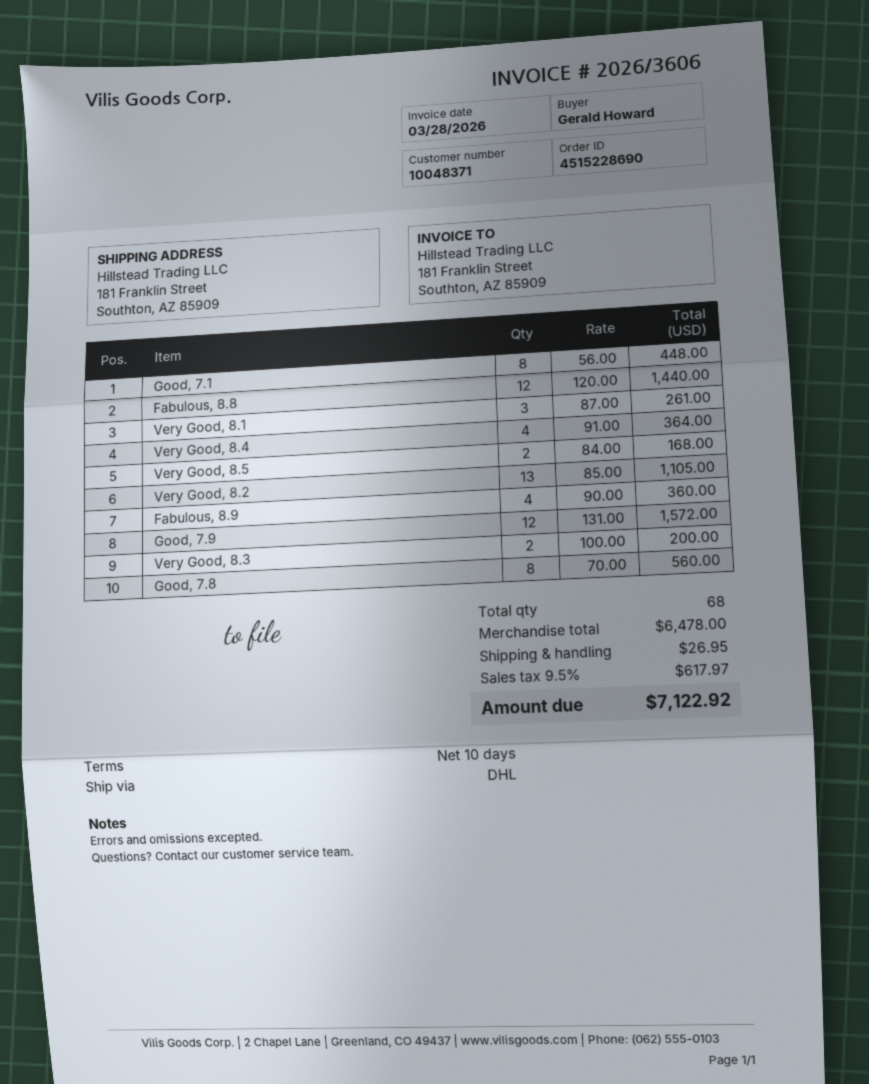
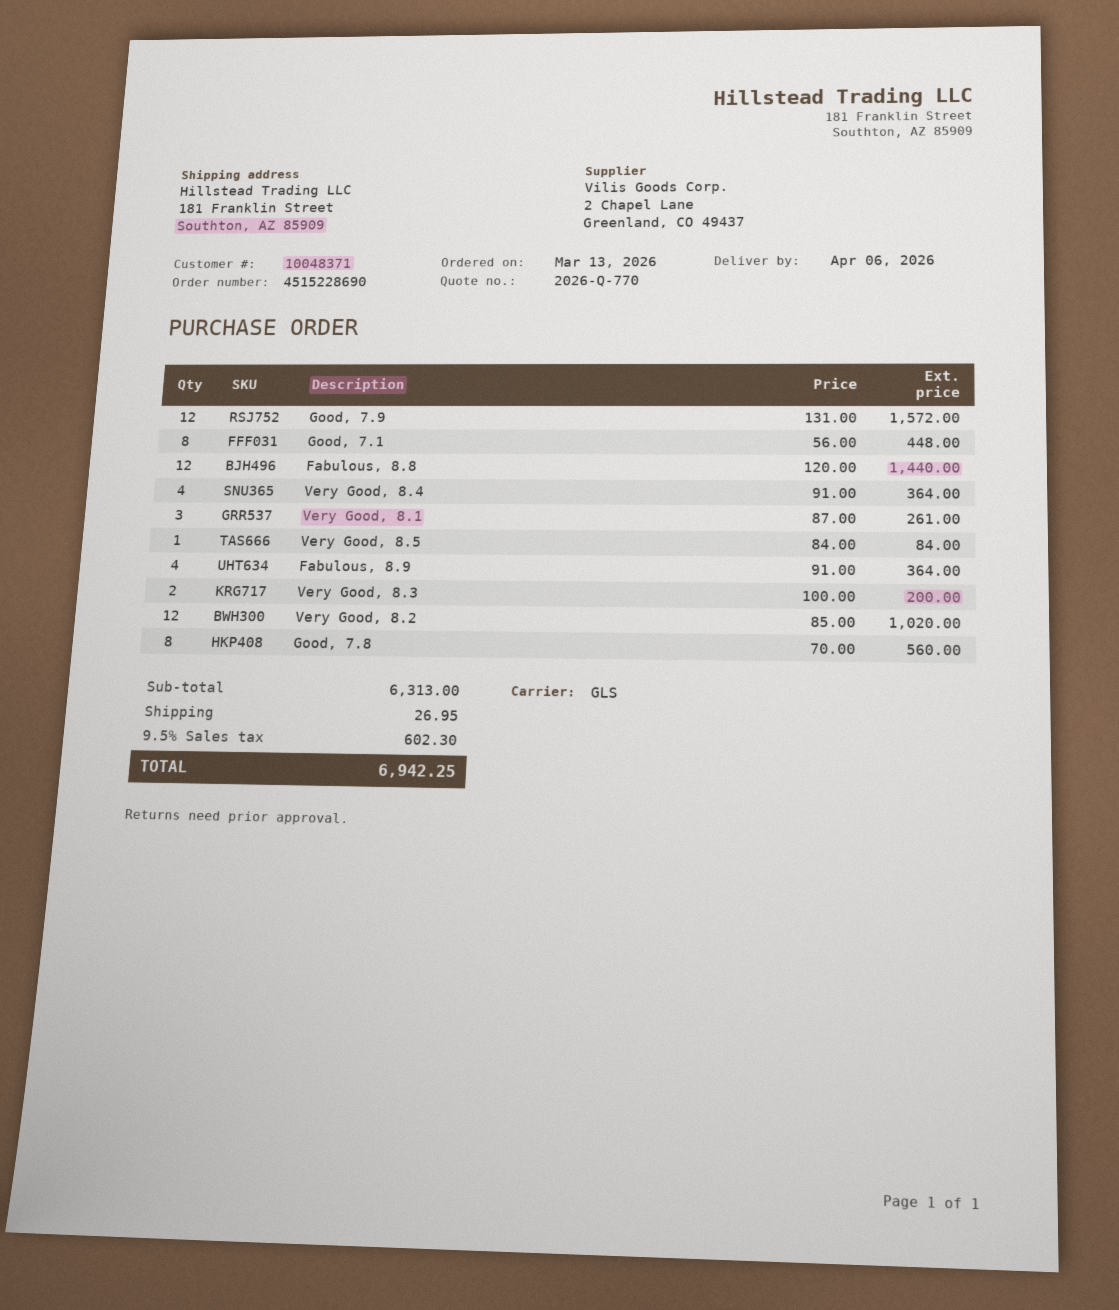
shipping method: DHL -> GLS
Very Good, 8.5: 2 x 84.00 = 168.00 -> 1 x 84.00 = 84.00
Very Good, 8.2: 13 x 85.00 = 1105.00 -> 12 x 85.00 = 1020.00
Fabulous, 8.9: 4 x 90.00 = 360.00 -> 4 x 91.00 = 364.00
subtotal: 6478.00 -> 6313.00
tax: 9.5% = 617.97 -> 9.5% = 602.30
total: 7122.92 -> 6942.25

